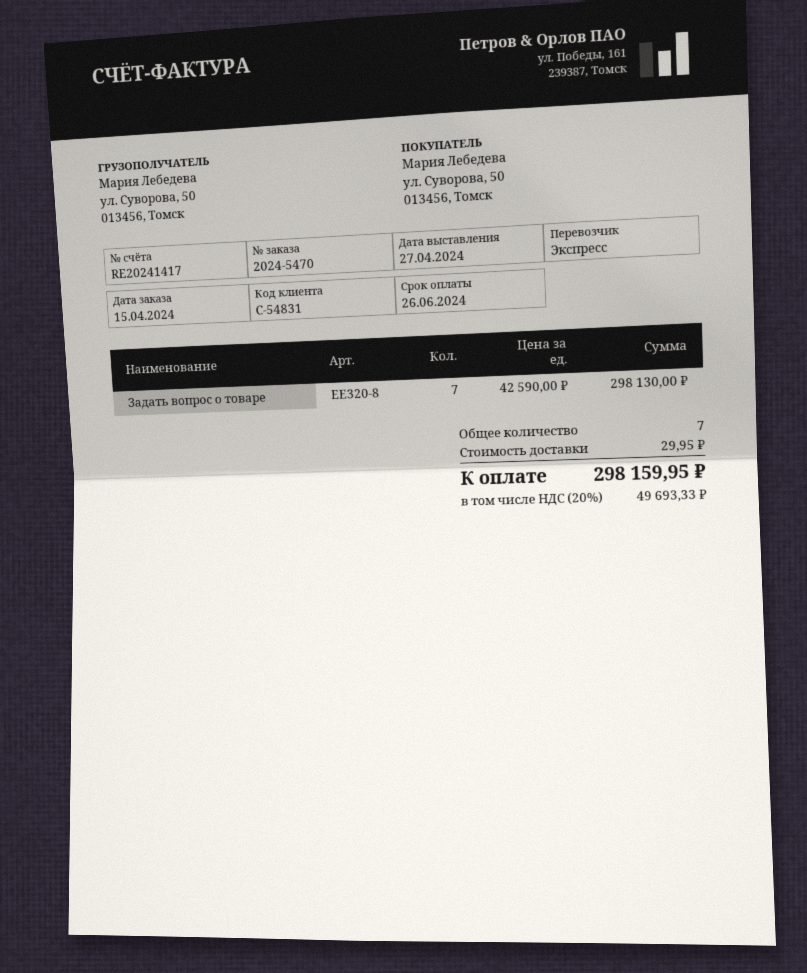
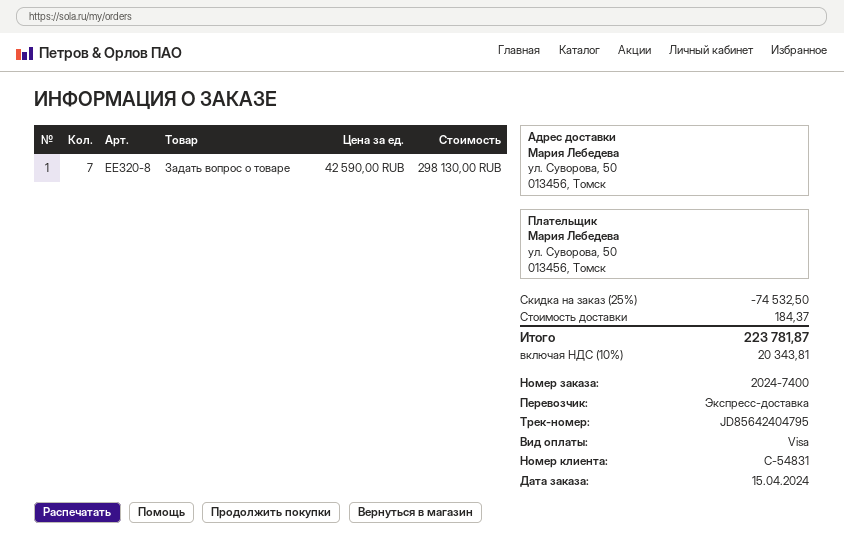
order number: 2024-5470 -> 2024-7400
discount: none -> 25% = 74532.50
shipping: 29.95 -> 184.37
tax: 20% = 49693.33 -> 10% = 20343.81
total: 298159.95 -> 223781.87

